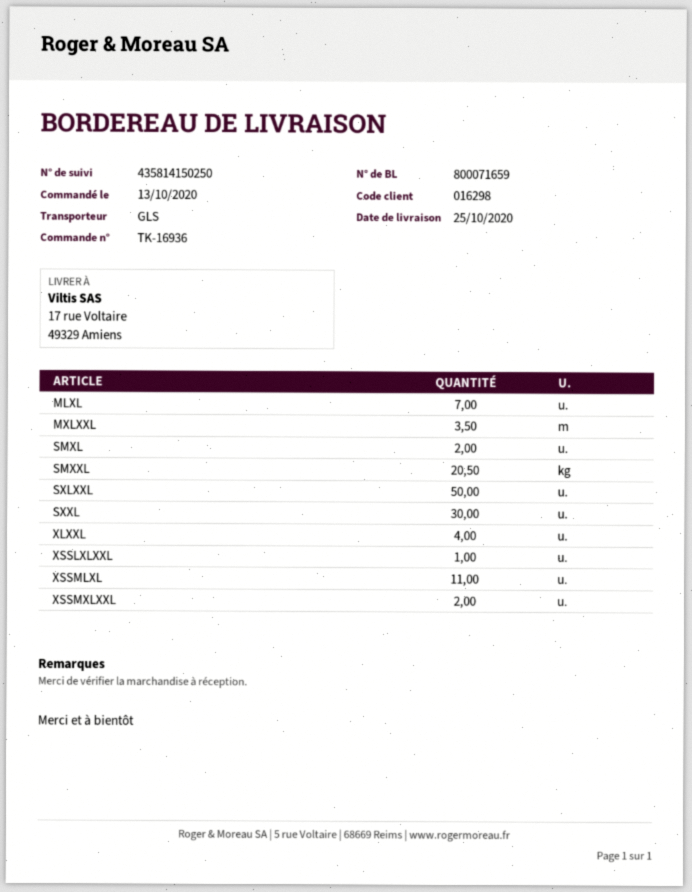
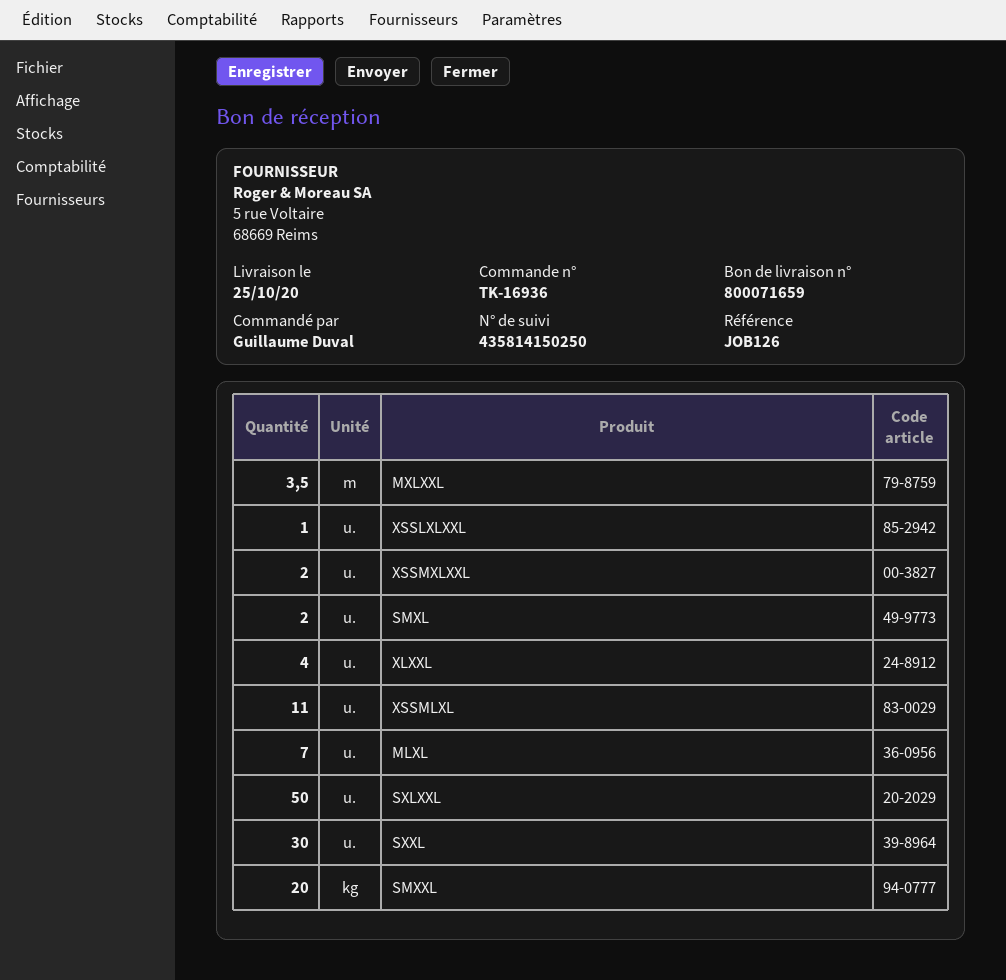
SMXXL: 20.5 -> 20

